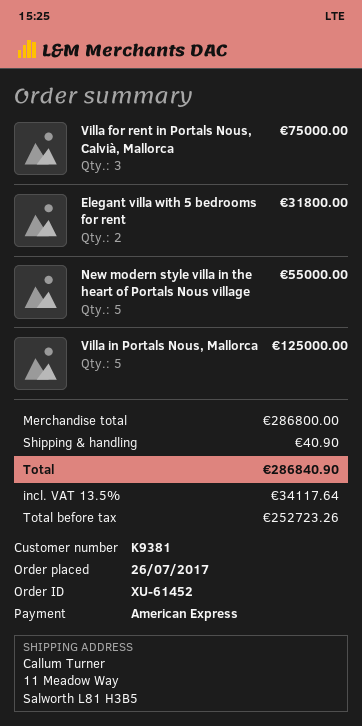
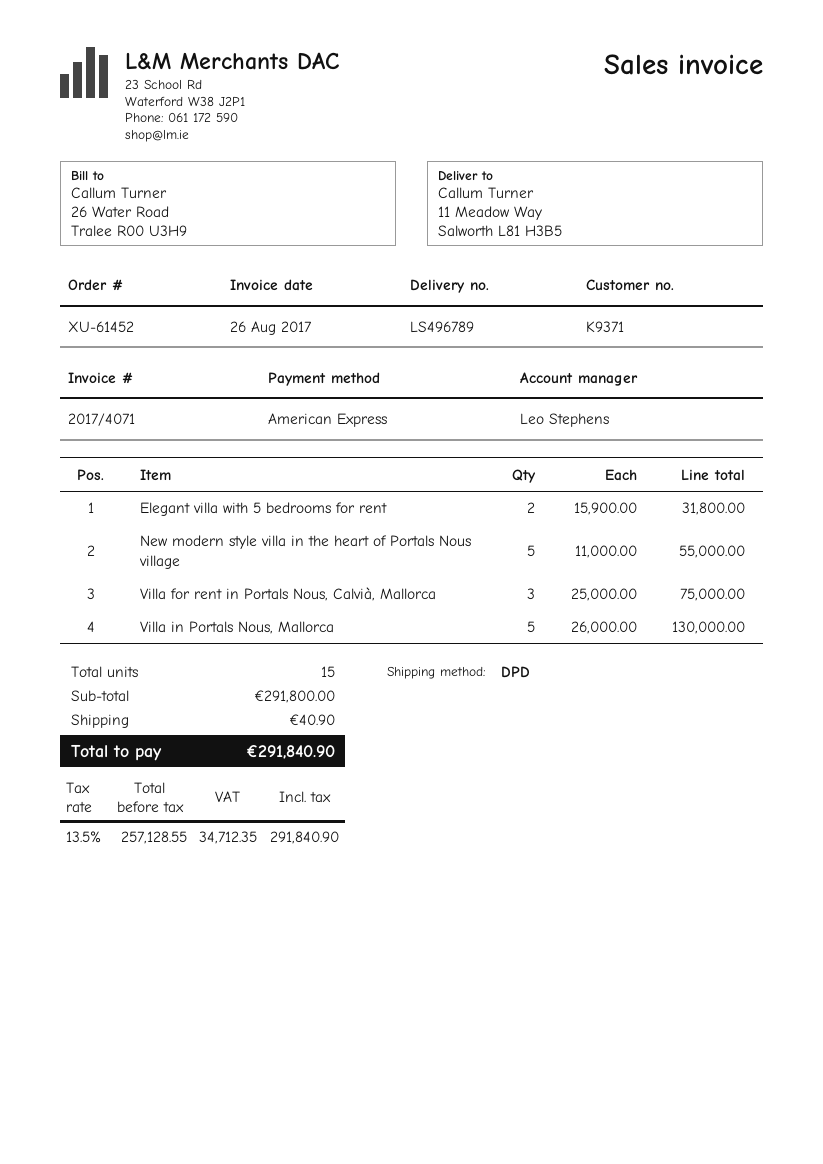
customer number: K9381 -> K9371
Villa in Portals Nous, Mallorca: 5 for 125000.00 -> 5 for 130000.00
subtotal: 286800.00 -> 291800.00
net: 252723.26 -> 257128.55
tax: 13.5% = 34117.64 -> 13.5% = 34712.35
total: 286840.90 -> 291840.90

